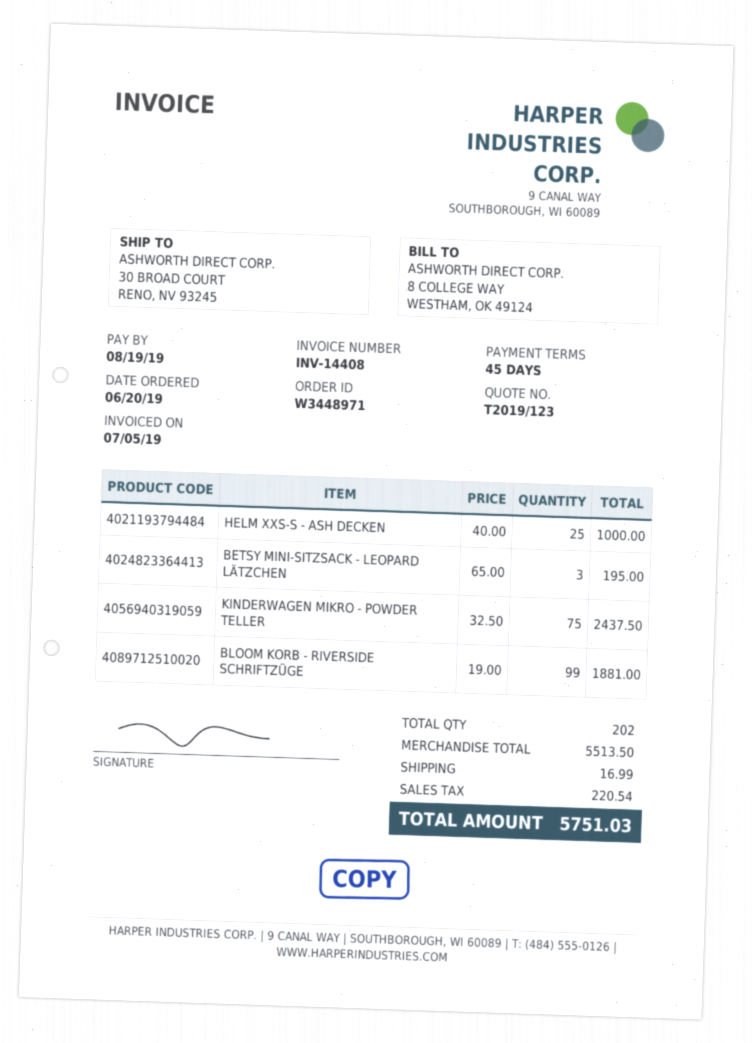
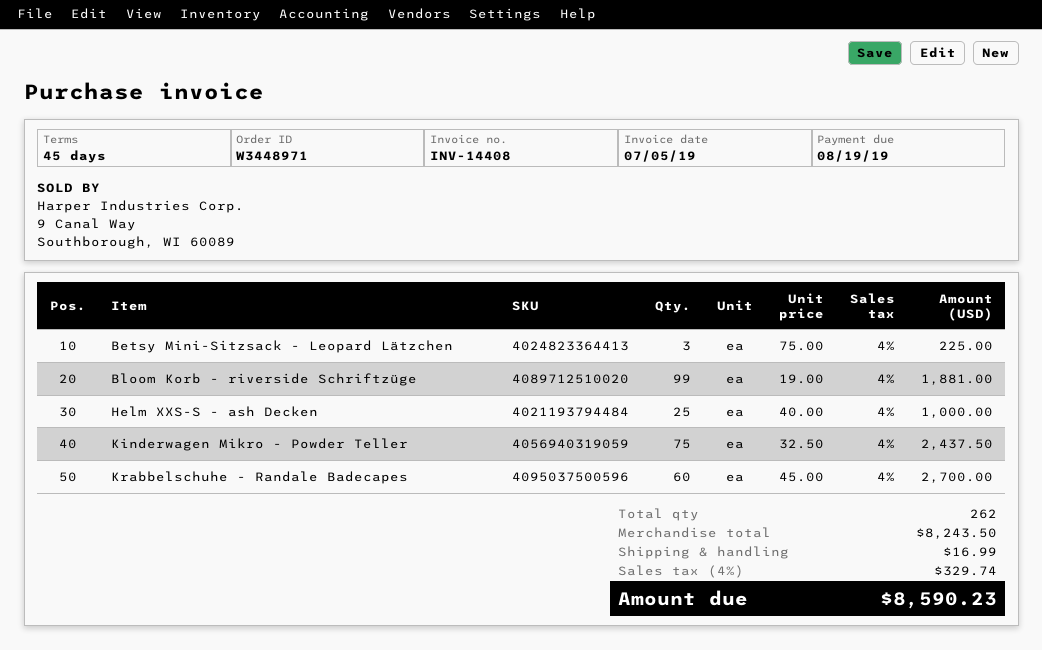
BETSY MINI-SITZSACK - LEOPARD LÄTZCHEN: 3 x 65.00 = 195.00 -> 3 x 75.00 = 225.00
Krabbelschuhe - Randale Badecapes: none -> 60 x 45.00 = 2700.00
total quantity: 202 -> 262
subtotal: 5513.50 -> 8243.50
tax: 220.54 -> 329.74
total: 5751.03 -> 8590.23

